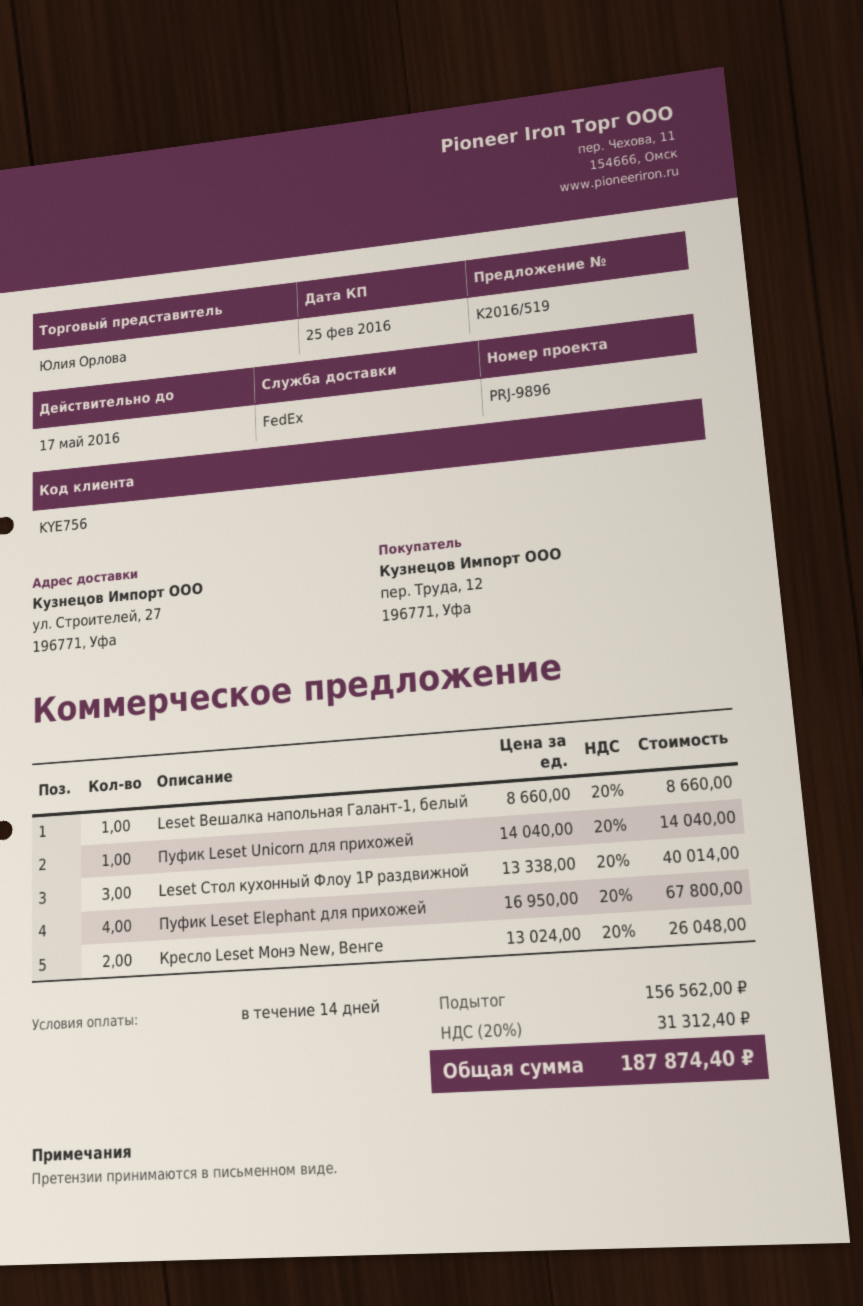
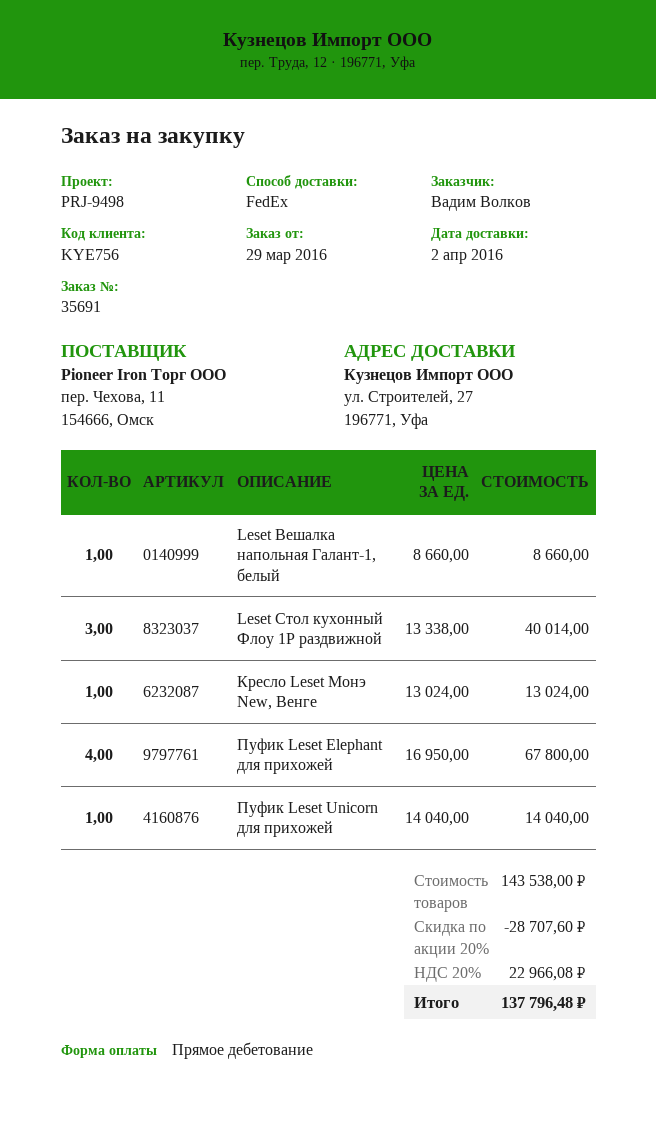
reference: PRJ-9896 -> PRJ-9498
Кресло Leset Монэ New, Венге: 2 x 13024.00 = 26048.00 -> 1 x 13024.00 = 13024.00
subtotal: 156562.00 -> 143538.00
discount: none -> 20% = 28707.60
tax: 20% = 31312.40 -> 20% = 22966.08
total: 187874.40 -> 137796.48

